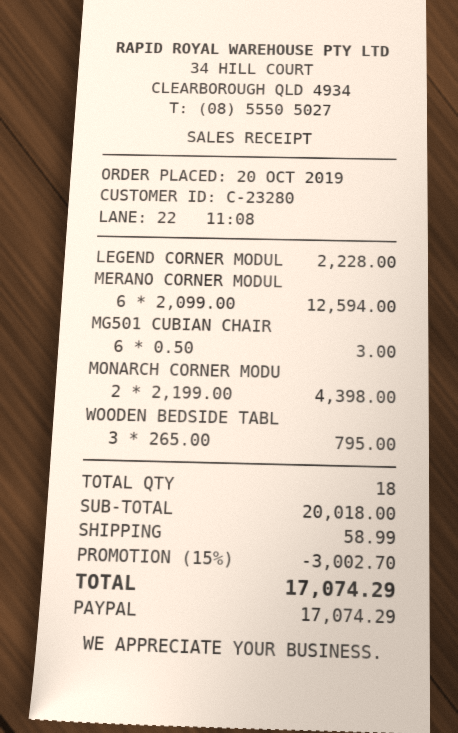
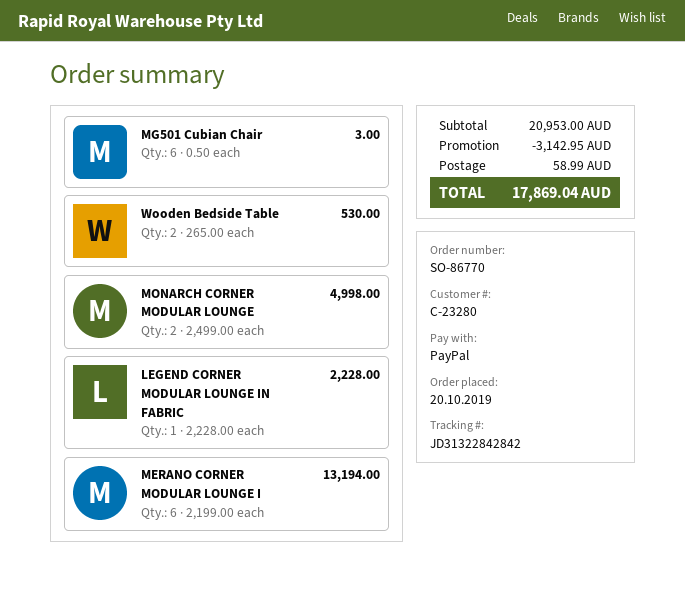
MERANO CORNER MODUL: 6 x 2099.00 = 12594.00 -> 6 x 2199.00 = 13194.00
MONARCH CORNER MODU: 2 x 2199.00 = 4398.00 -> 2 x 2499.00 = 4998.00
WOODEN BEDSIDE TABL: 3 x 265.00 = 795.00 -> 2 x 265.00 = 530.00
subtotal: 20018.00 -> 20953.00
discount: 3002.70 -> 3142.95
total: 17074.29 -> 17869.04

